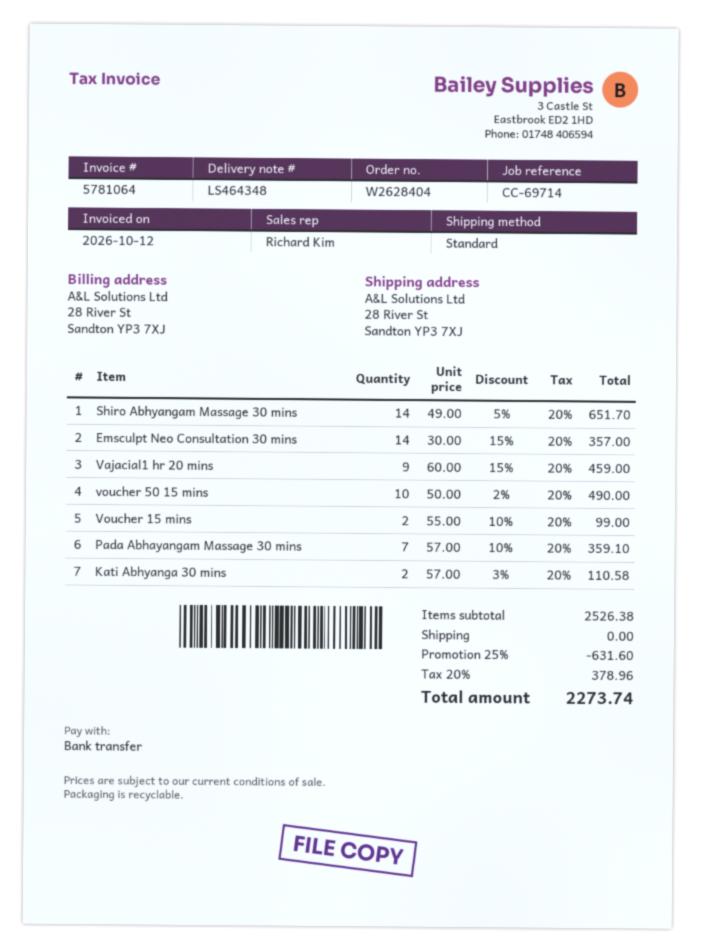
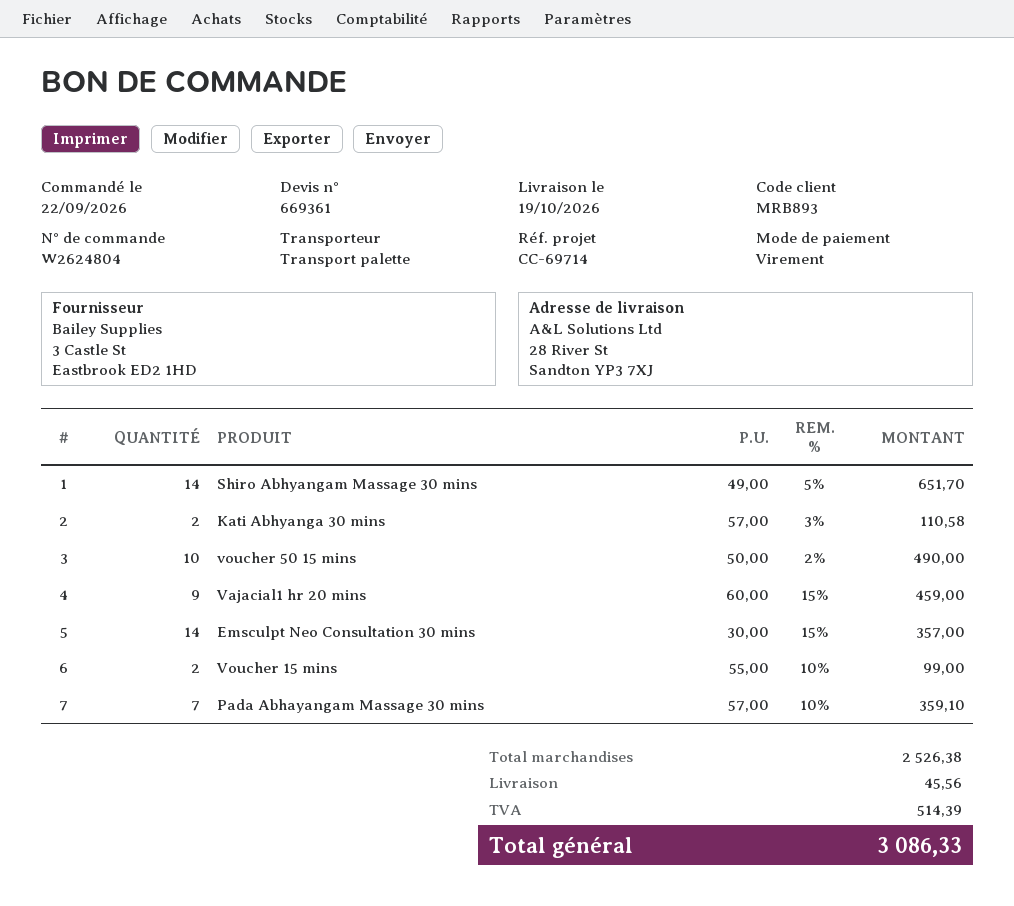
order number: W2628404 -> W2624804
shipping method: standard -> pallet freight
discount: 25% = 631.60 -> none
shipping: 0.00 -> 45.56
tax: 378.96 -> 514.39
total: 2273.74 -> 3086.33

